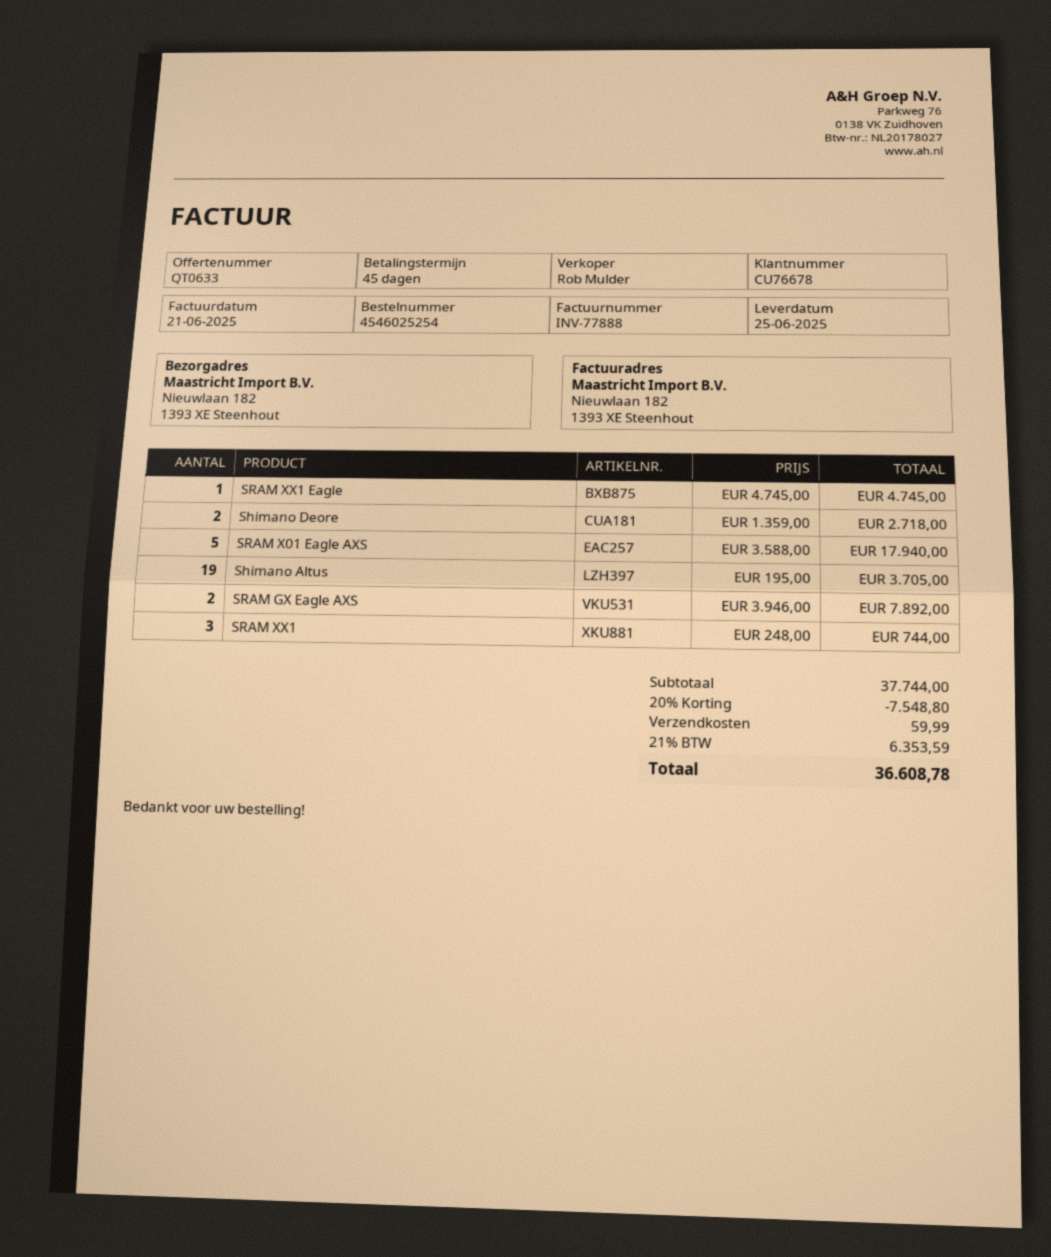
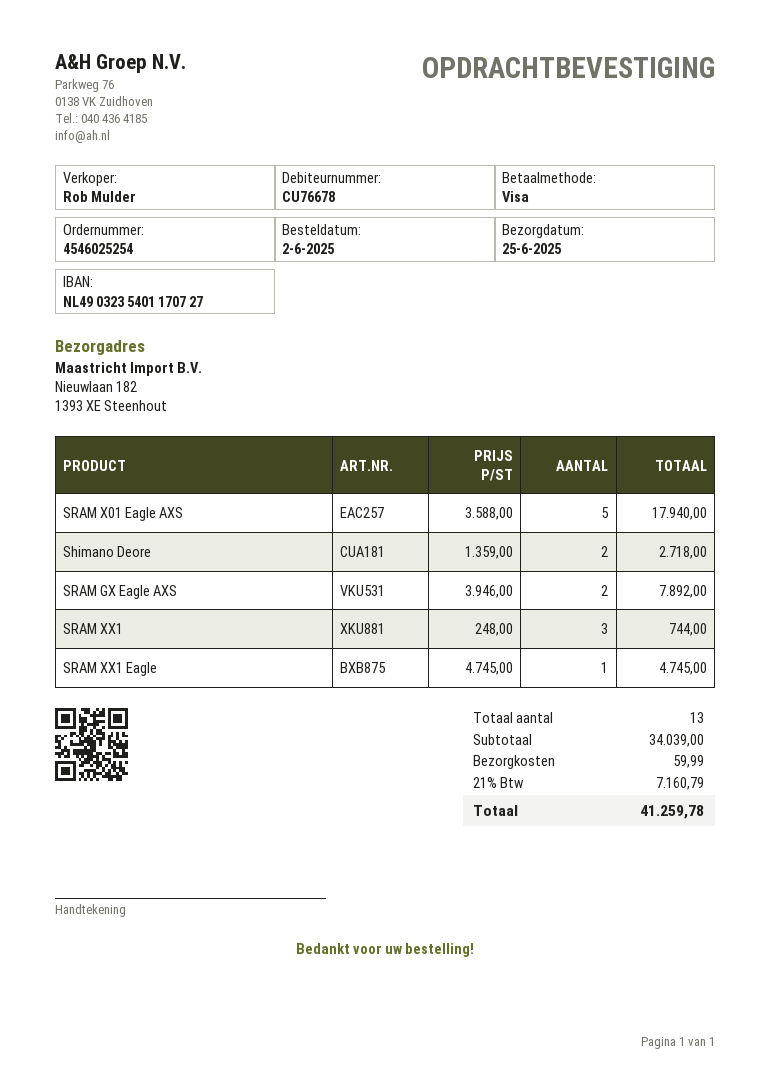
Shimano Altus: 19 x 195.00 = 3705.00 -> none
subtotal: 37744.00 -> 34039.00
discount: 20% = 7548.80 -> none
tax: 21% = 6353.59 -> 21% = 7160.79
total: 36608.78 -> 41259.78

